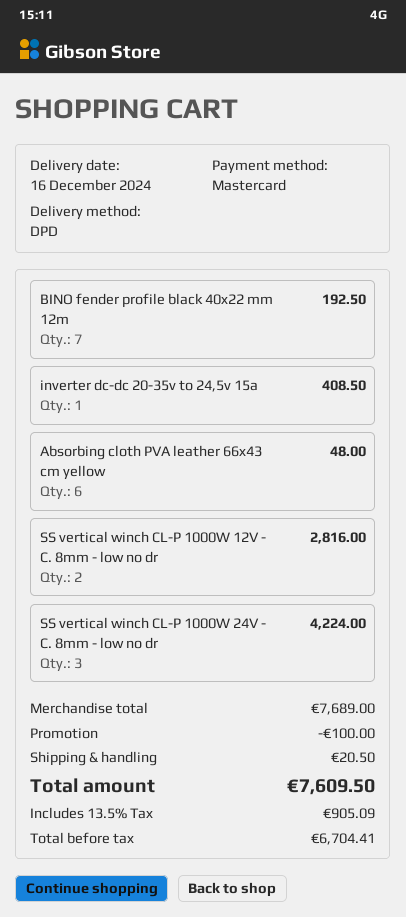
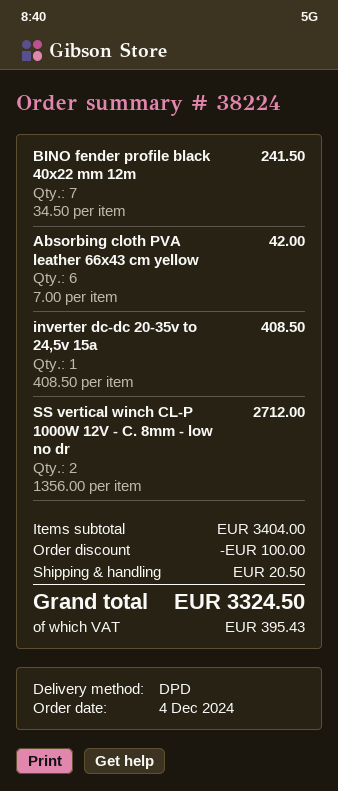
BINO fender profile black 40x22 mm 12m: 7 for 192.50 -> 7 for 241.50
Absorbing cloth PVA leather 66x43 cm yellow: 6 for 48.00 -> 6 for 42.00
SS vertical winch CL-P 1000W 12V - C. 8mm - low no dr: 2 for 2816.00 -> 2 for 2712.00
SS vertical winch CL-P 1000W 24V - C. 8mm - low no dr: 3 for 4224.00 -> none
subtotal: 7689.00 -> 3404.00
tax: 905.09 -> 395.43
total: 7609.50 -> 3324.50

